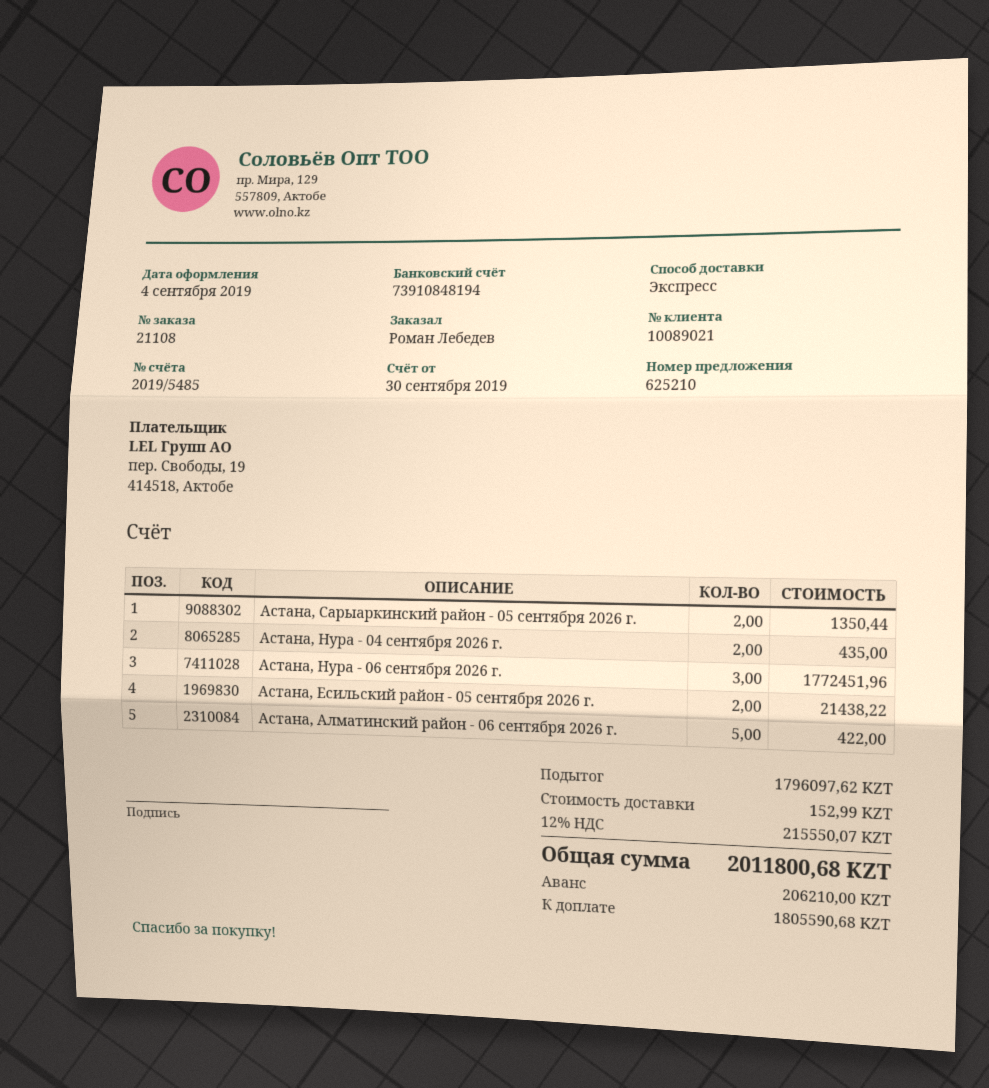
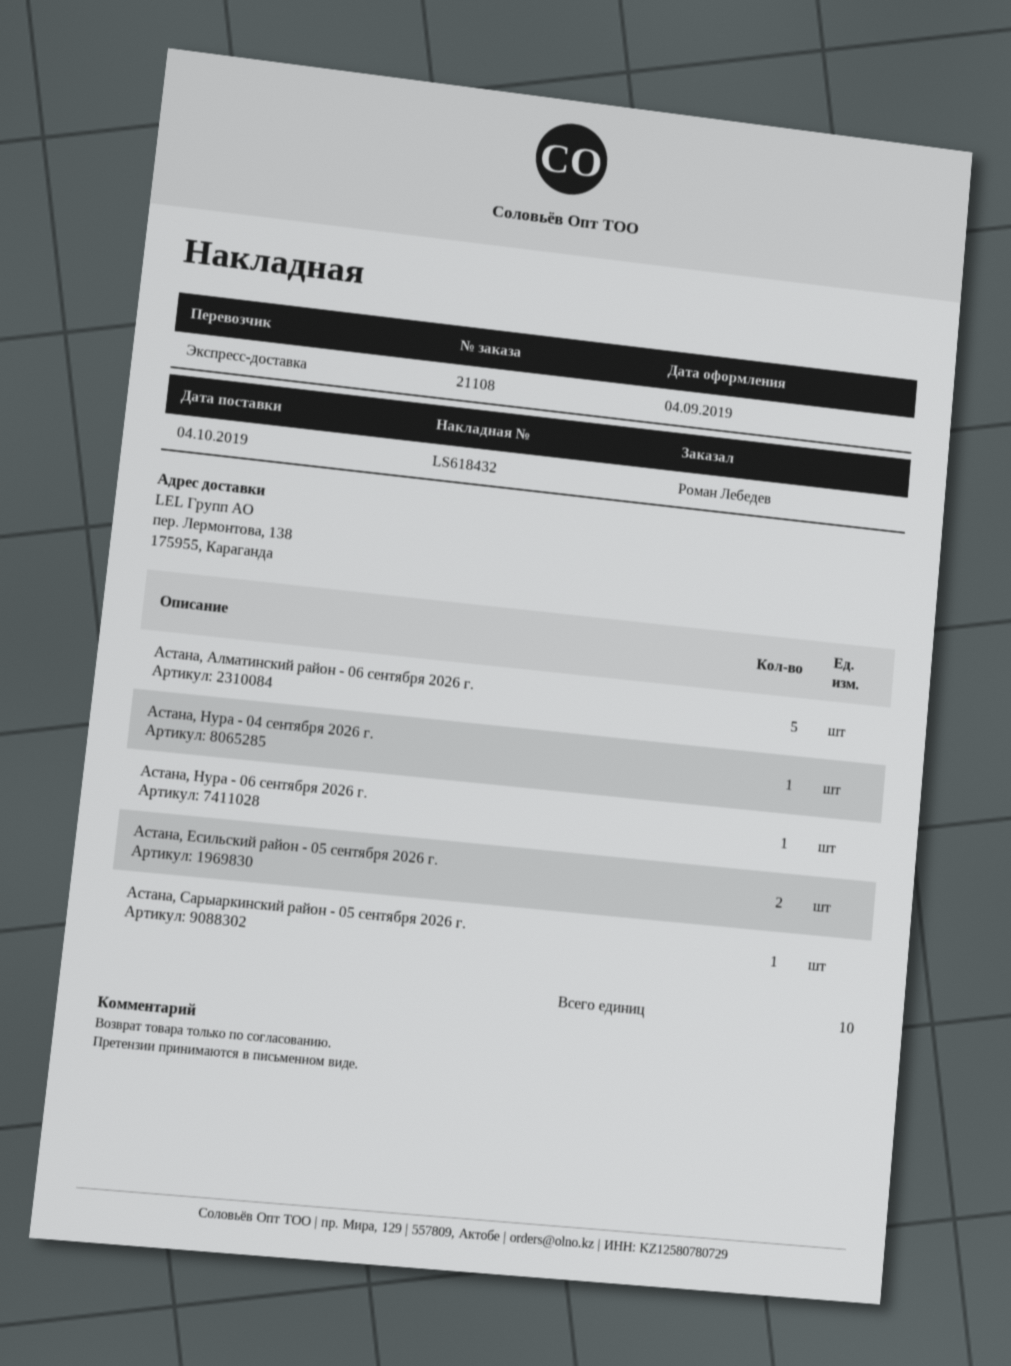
Астана, Сарыаркинский район - 05 сентября 2026 г.: 2 -> 1
Астана, Нура - 04 сентября 2026 г.: 2 -> 1
Астана, Нура - 06 сентября 2026 г.: 3 -> 1

